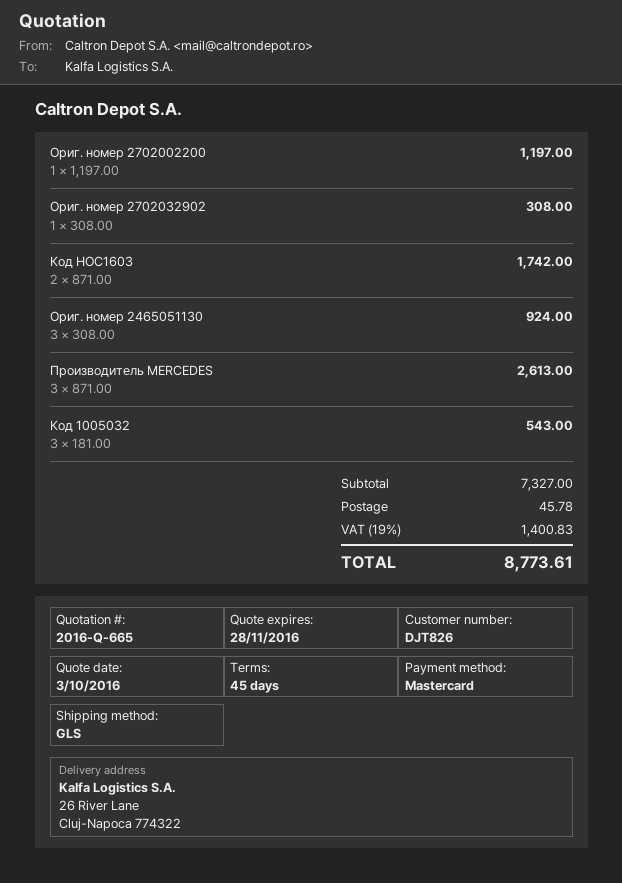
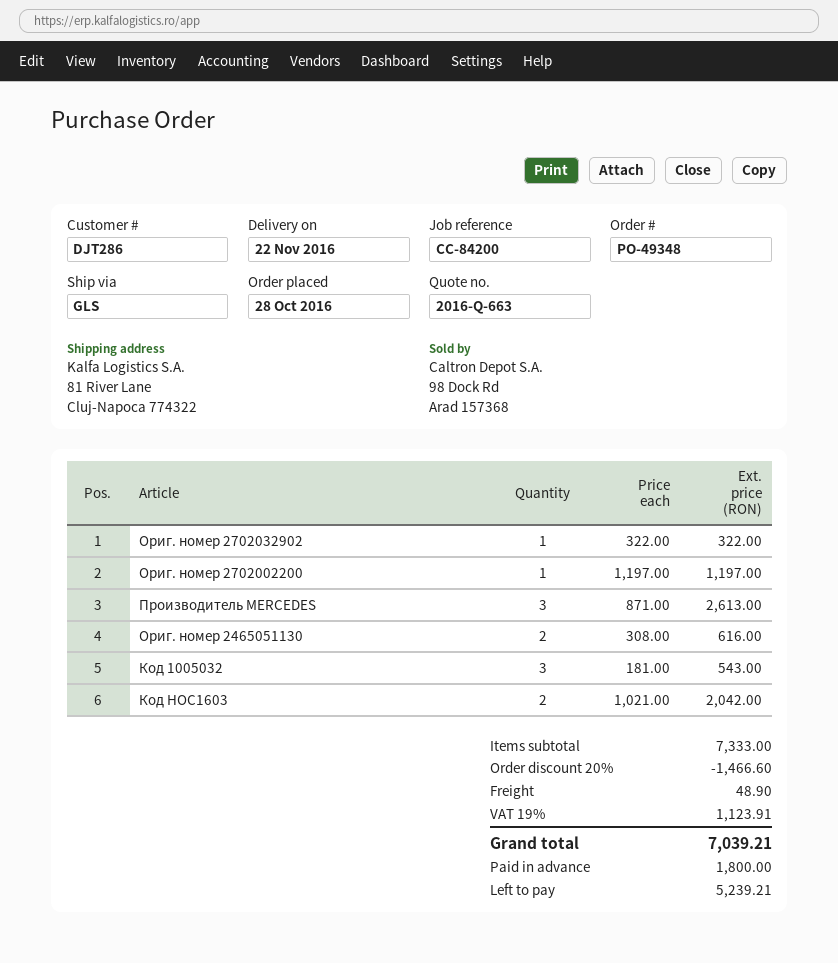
quote number: 2016-Q-665 -> 2016-Q-663
customer number: DJT826 -> DJT286
ship to: 26 River Lane, Cluj-Napoca 774322 -> 81 River Lane, Cluj-Napoca 774322
Ориг. номер 2702032902: 1 x 308.00 = 308.00 -> 1 x 322.00 = 322.00
Код HOC1603: 2 x 871.00 = 1742.00 -> 2 x 1021.00 = 2042.00
Ориг. номер 2465051130: 3 x 308.00 = 924.00 -> 2 x 308.00 = 616.00
subtotal: 7327.00 -> 7333.00
discount: none -> 20% = 1466.60
shipping: 45.78 -> 48.90
tax: 19% = 1400.83 -> 19% = 1123.91
total: 8773.61 -> 7039.21

